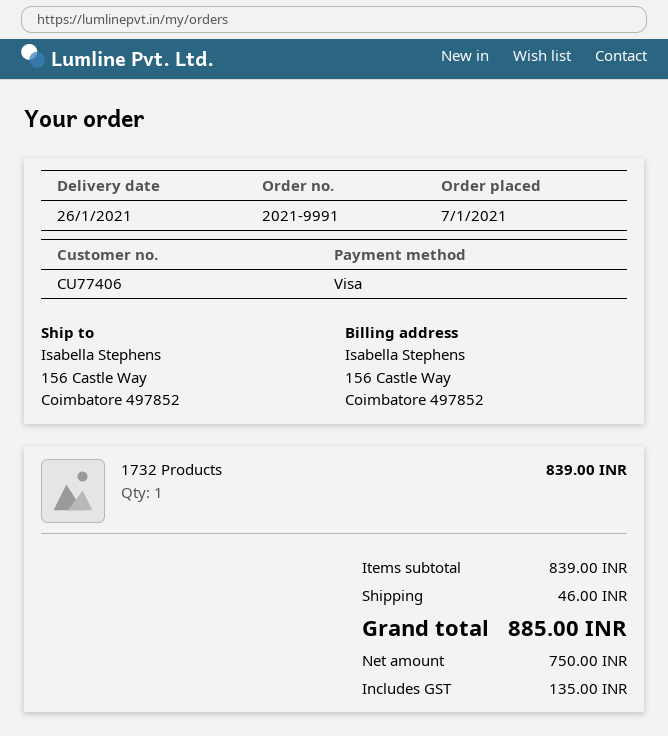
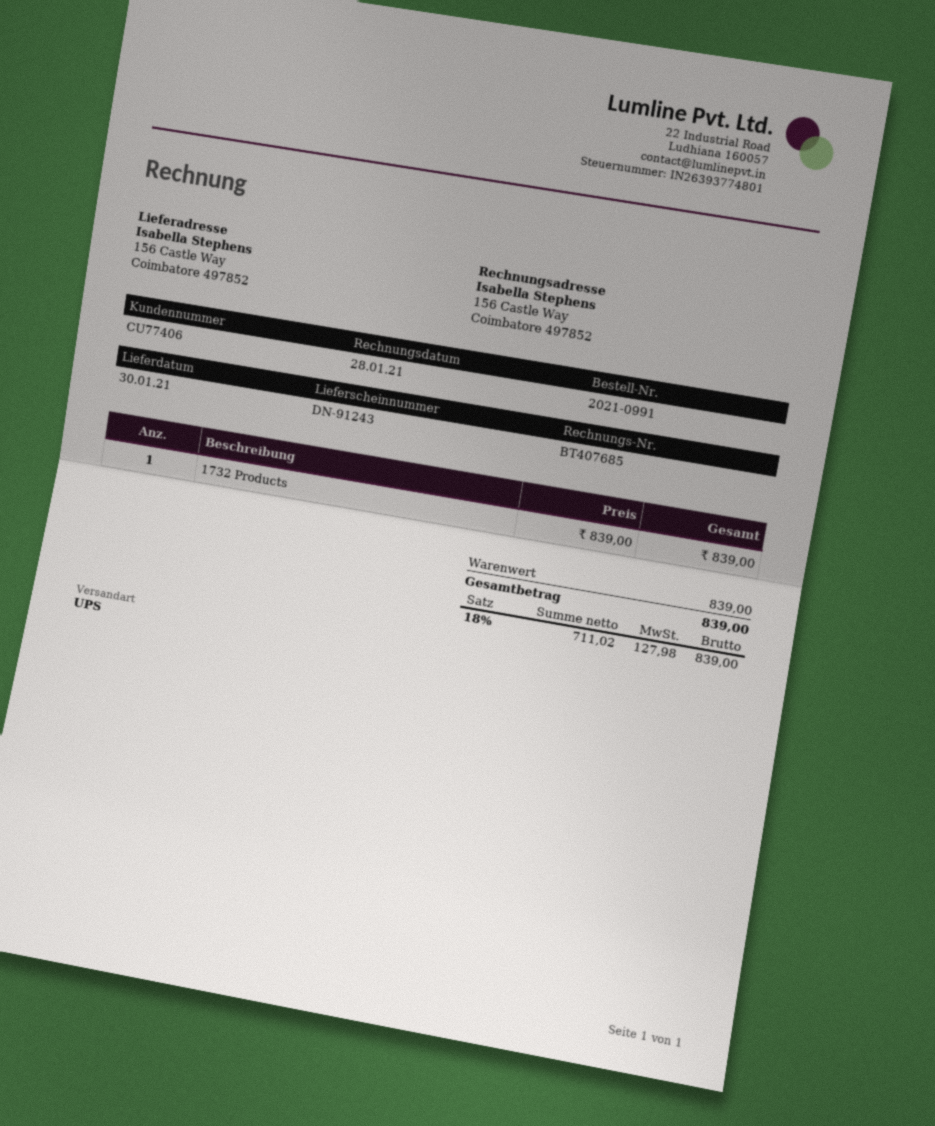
order number: 2021-9991 -> 2021-0991
delivery date: 2021-01-26 -> 2021-01-30
shipping: 46.00 -> none
net: 750.00 -> 711.02
tax: 135.00 -> 127.98
total: 885.00 -> 839.00

